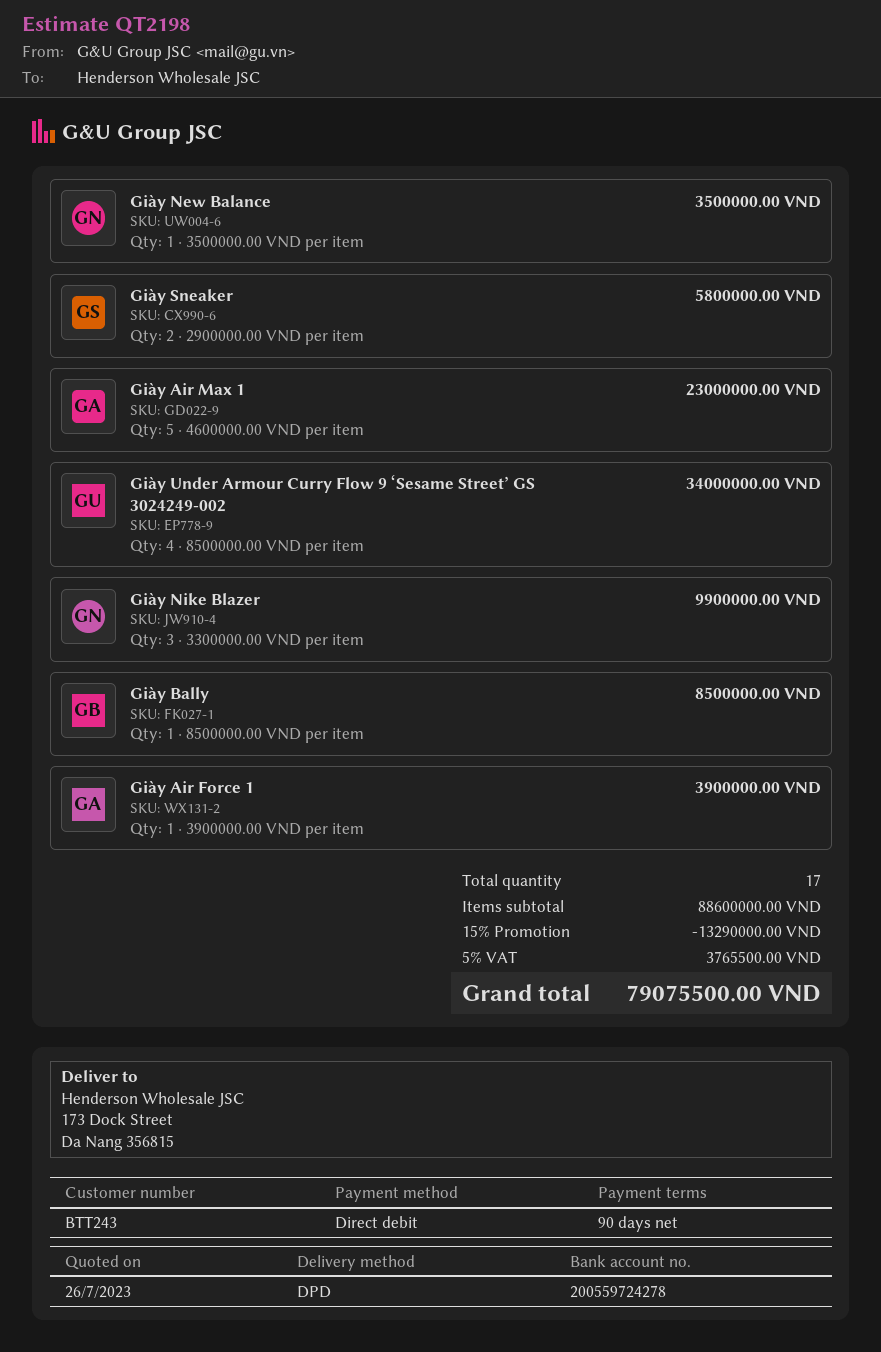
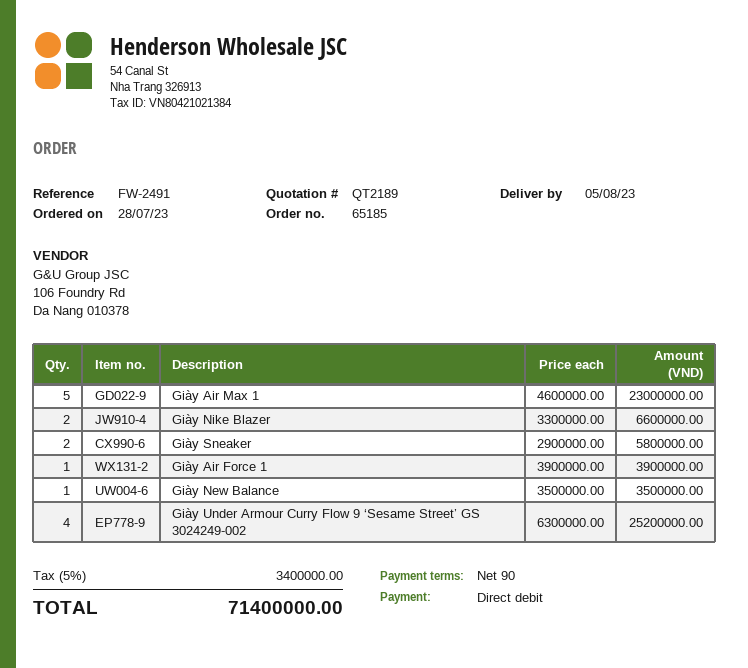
quote number: QT2198 -> QT2189
Giày Under Armour Curry Flow 9 ‘Sesame Street’ GS 3024249-002: 4 x 8500000.00 = 34000000.00 -> 4 x 6300000.00 = 25200000.00
Giày Nike Blazer: 3 x 3300000.00 = 9900000.00 -> 2 x 3300000.00 = 6600000.00
Giày Bally: 1 x 8500000.00 = 8500000.00 -> none
discount: 15% = 13290000.00 -> none
tax: 5% = 3765500.00 -> 5% = 3400000.00
total: 79075500.00 -> 71400000.00

